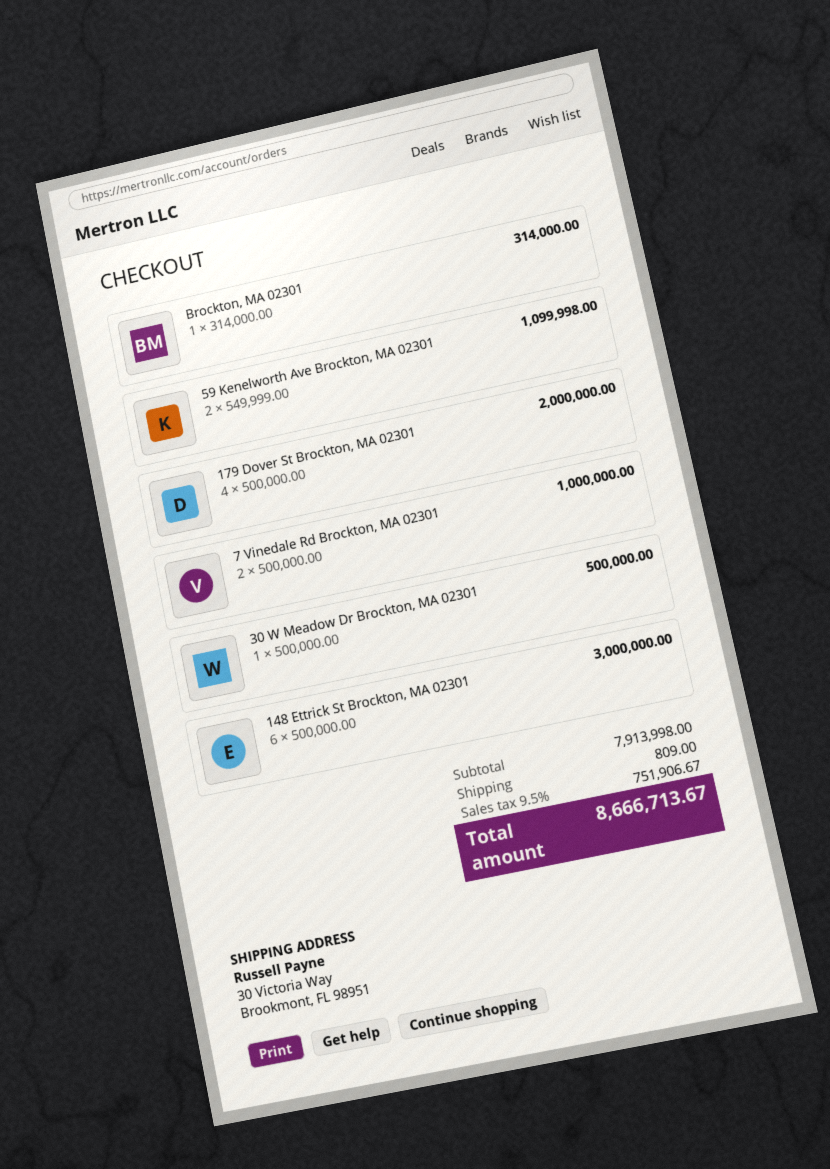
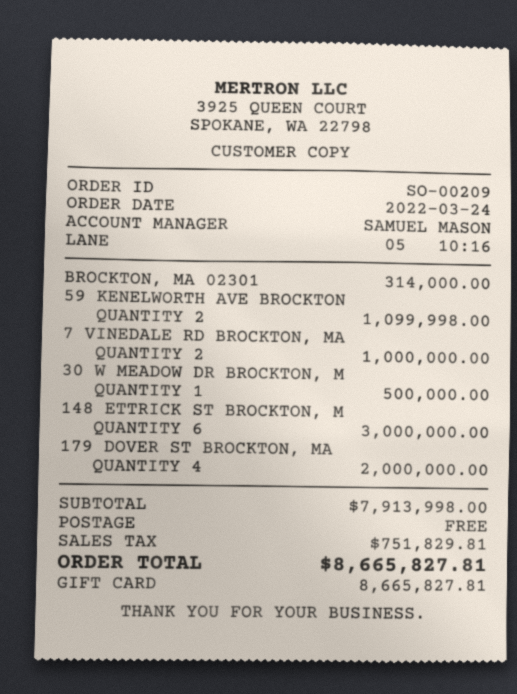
shipping: 809.00 -> 0.00
tax: 751906.67 -> 751829.81
total: 8666713.67 -> 8665827.81

